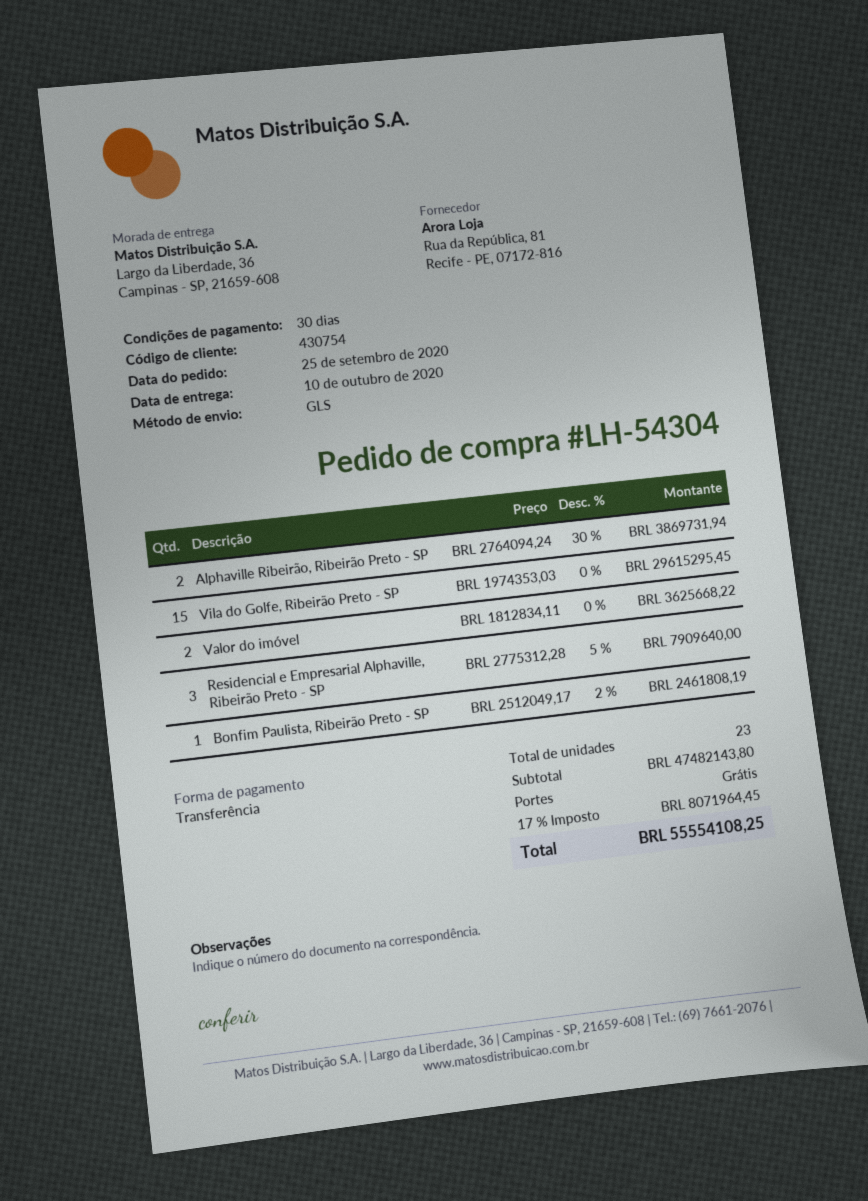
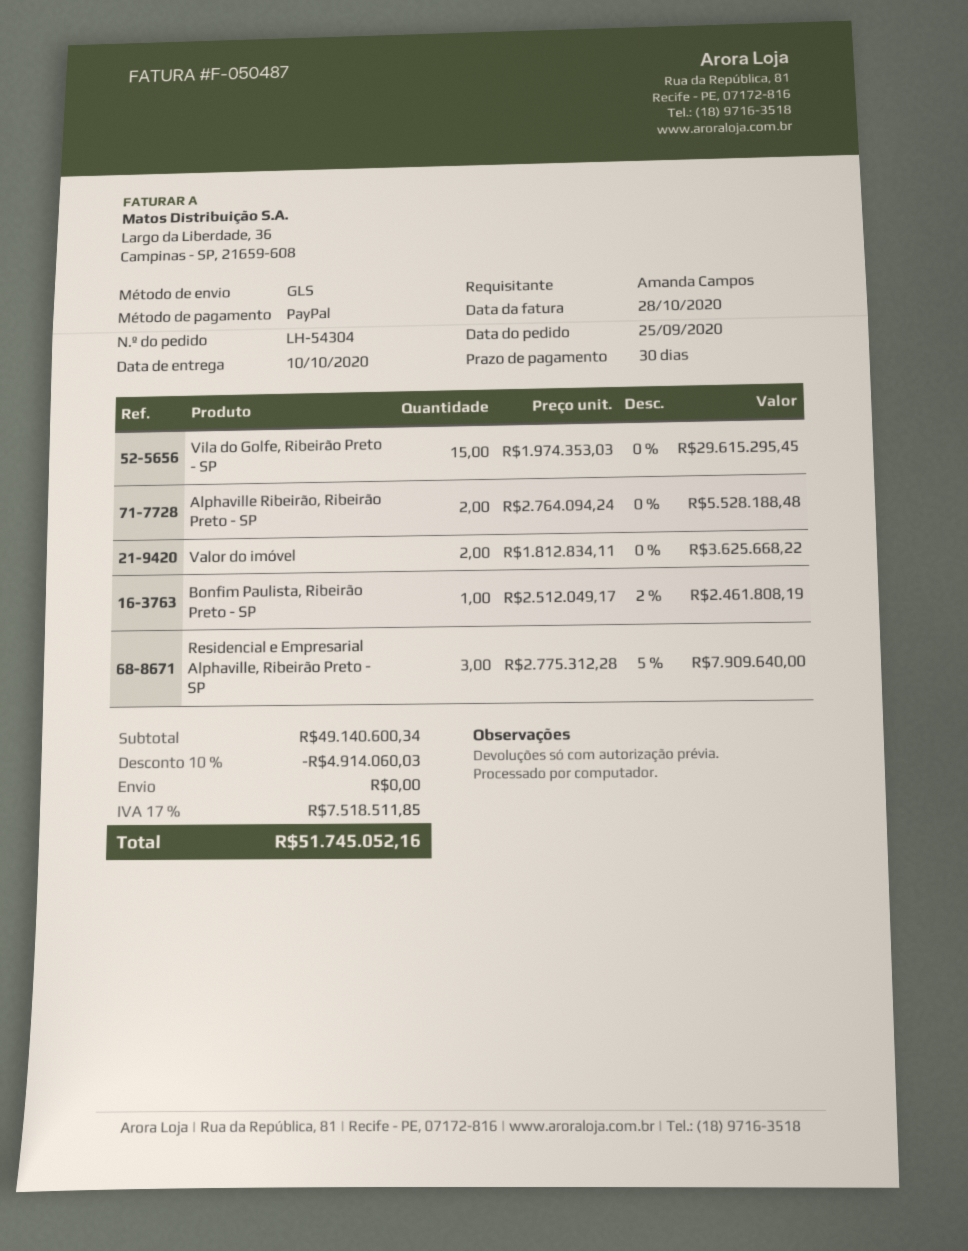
payment method: bank transfer -> PayPal
Alphaville Ribeirão, Ribeirão Preto - SP: 2 x 2764094.24 - 30% = 3869731.94 -> 2 x 2764094.24 = 5528188.48
subtotal: 47482143.80 -> 49140600.34
discount: none -> 10% = 4914060.03
tax: 17% = 8071964.45 -> 17% = 7518511.85
total: 55554108.25 -> 51745052.16

